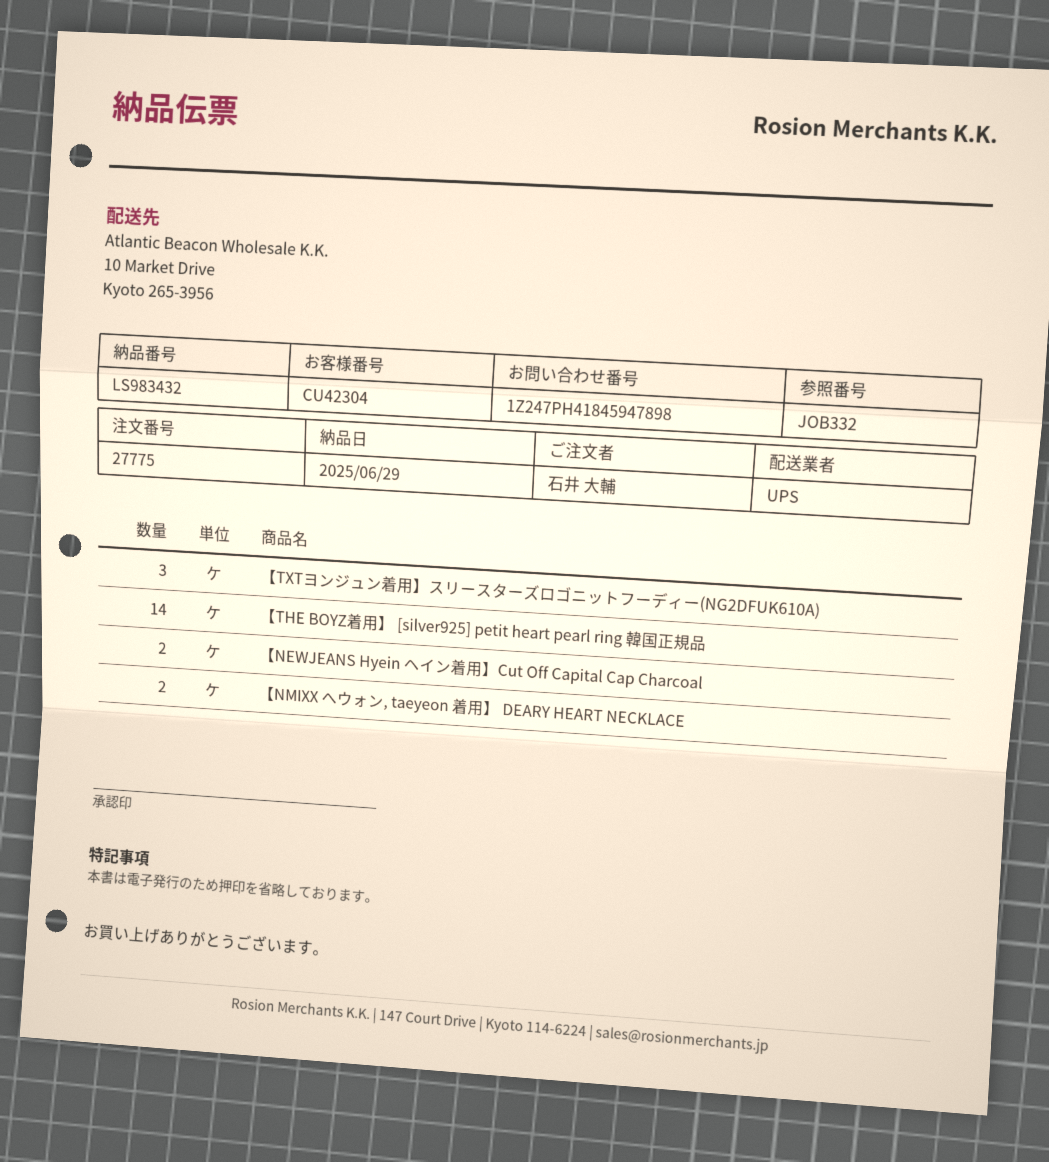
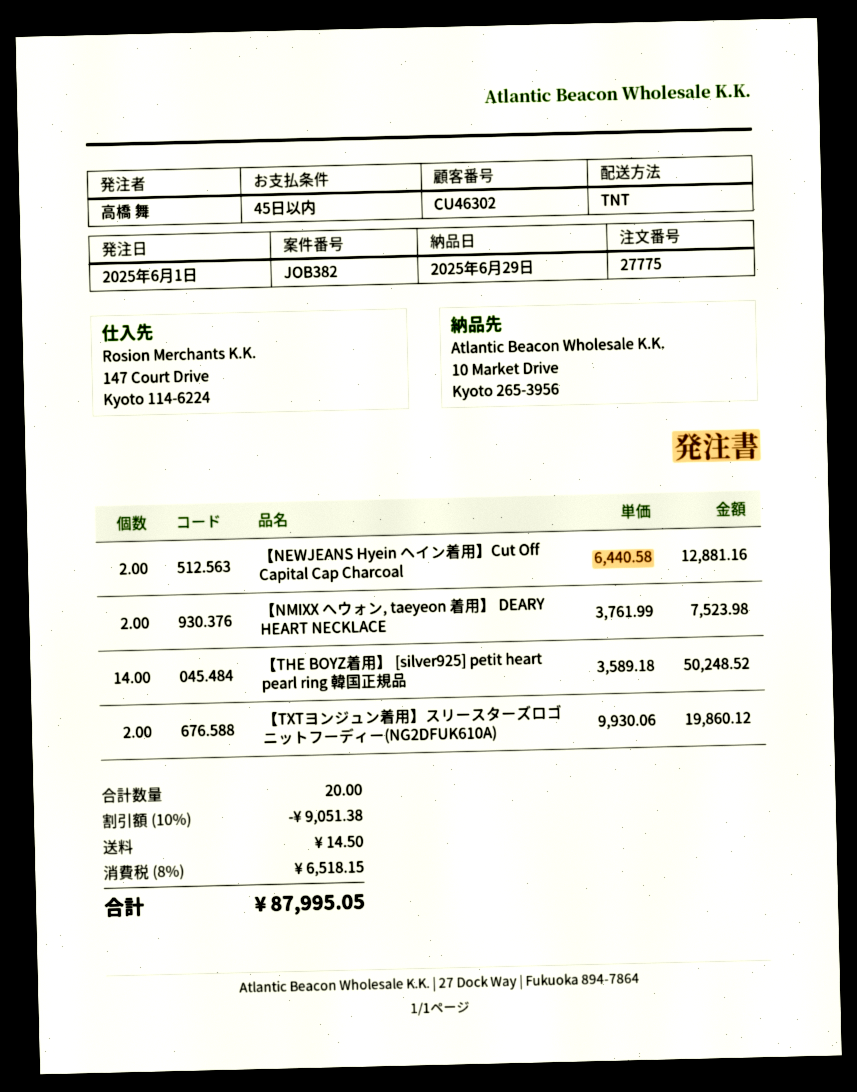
customer number: CU42304 -> CU46302
reference: JOB332 -> JOB382
ordered by: 石井 大輔 -> 高橋 舞
shipping method: UPS -> TNT
【TXTヨンジュン着用】スリースターズロゴニットフーディー(NG2DFUK610A): 3 -> 2

